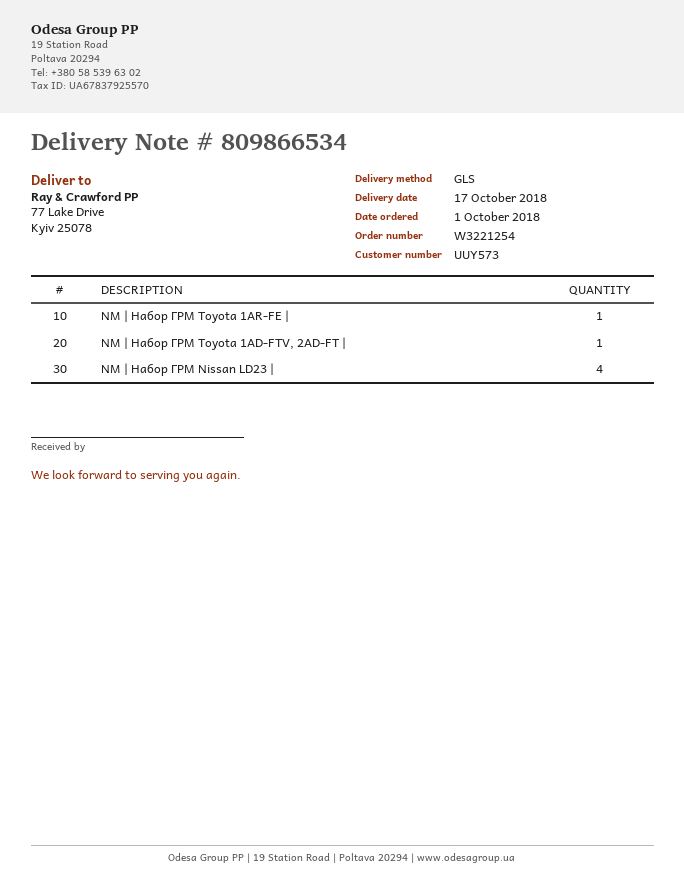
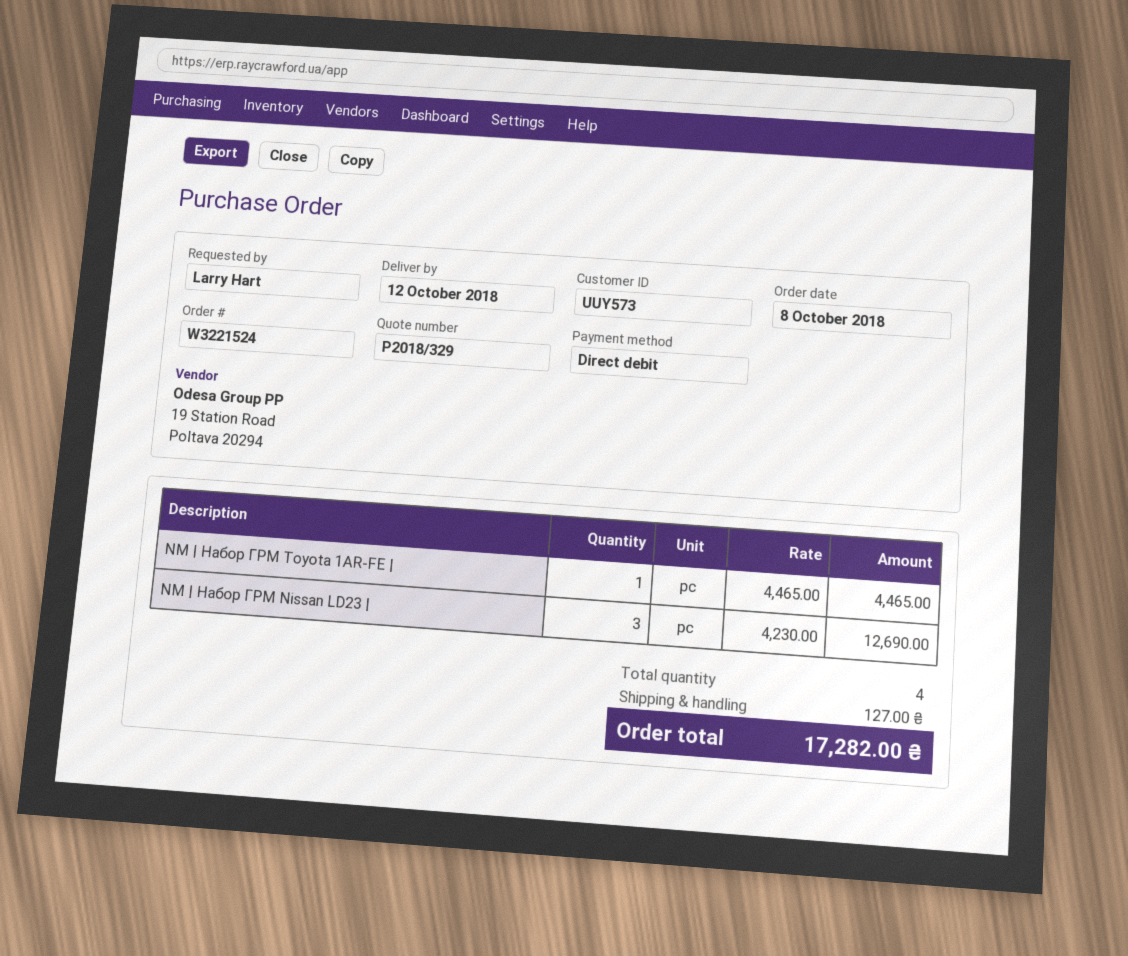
order number: W3221254 -> W3221524
order date: 2018-10-01 -> 2018-10-08
delivery date: 2018-10-17 -> 2018-10-12
NM | Набор ГРМ Toyota 1AD-FTV, 2AD-FT |: 1 -> none
NM | Набор ГРМ Nissan LD23 |: 4 -> 3

